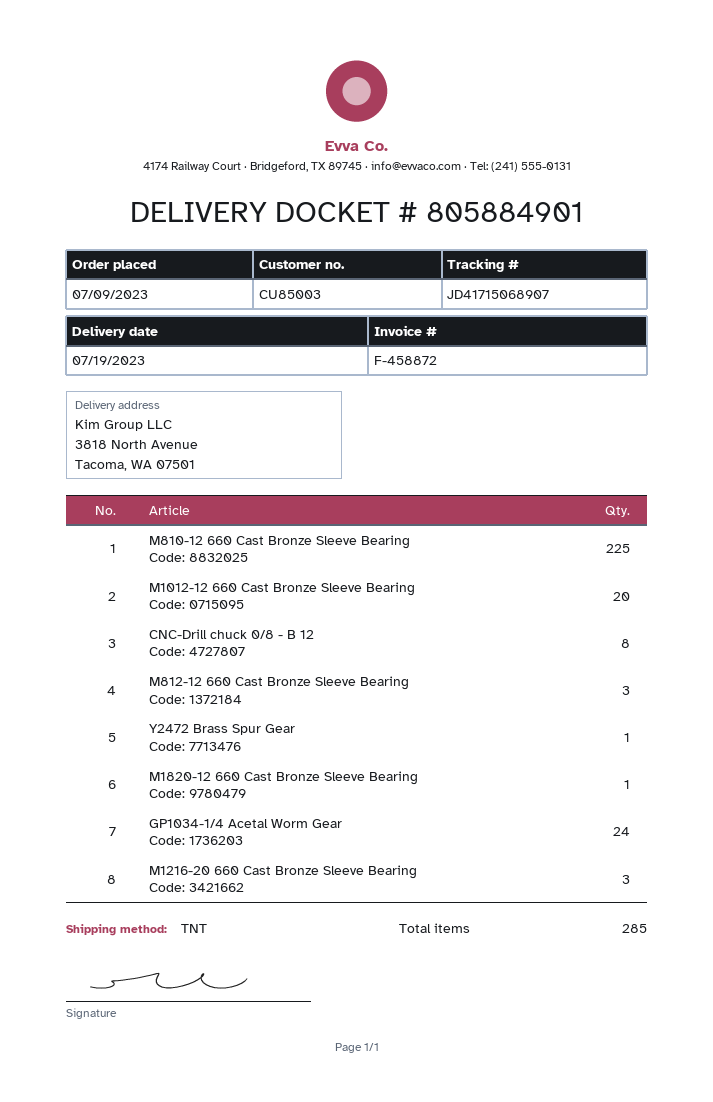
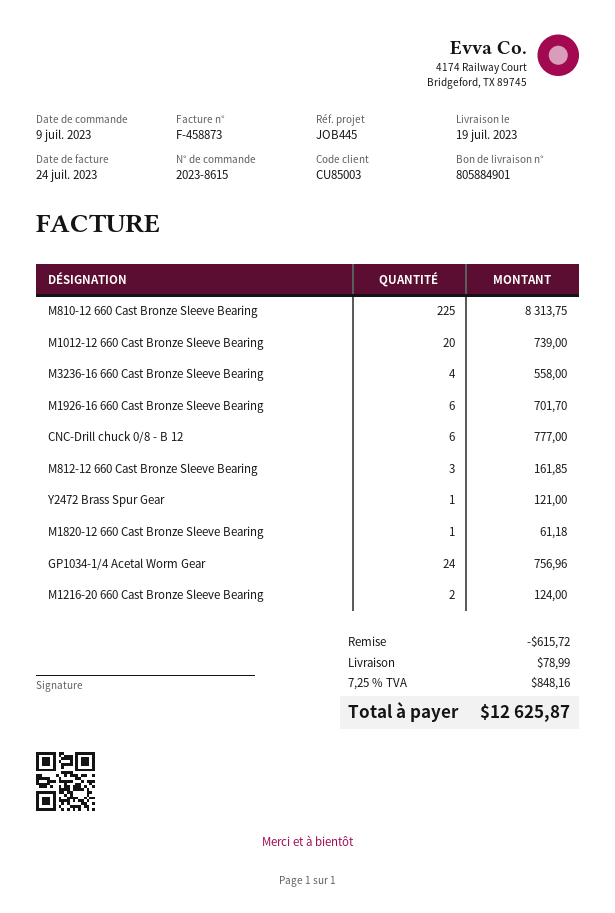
invoice number: F-458872 -> F-458873
CNC-Drill chuck 0/8 - B 12: 8 -> 6
M1216-20 660 Cast Bronze Sleeve Bearing: 3 -> 2
M3236-16 660 Cast Bronze Sleeve Bearing: none -> 4
M1926-16 660 Cast Bronze Sleeve Bearing: none -> 6

